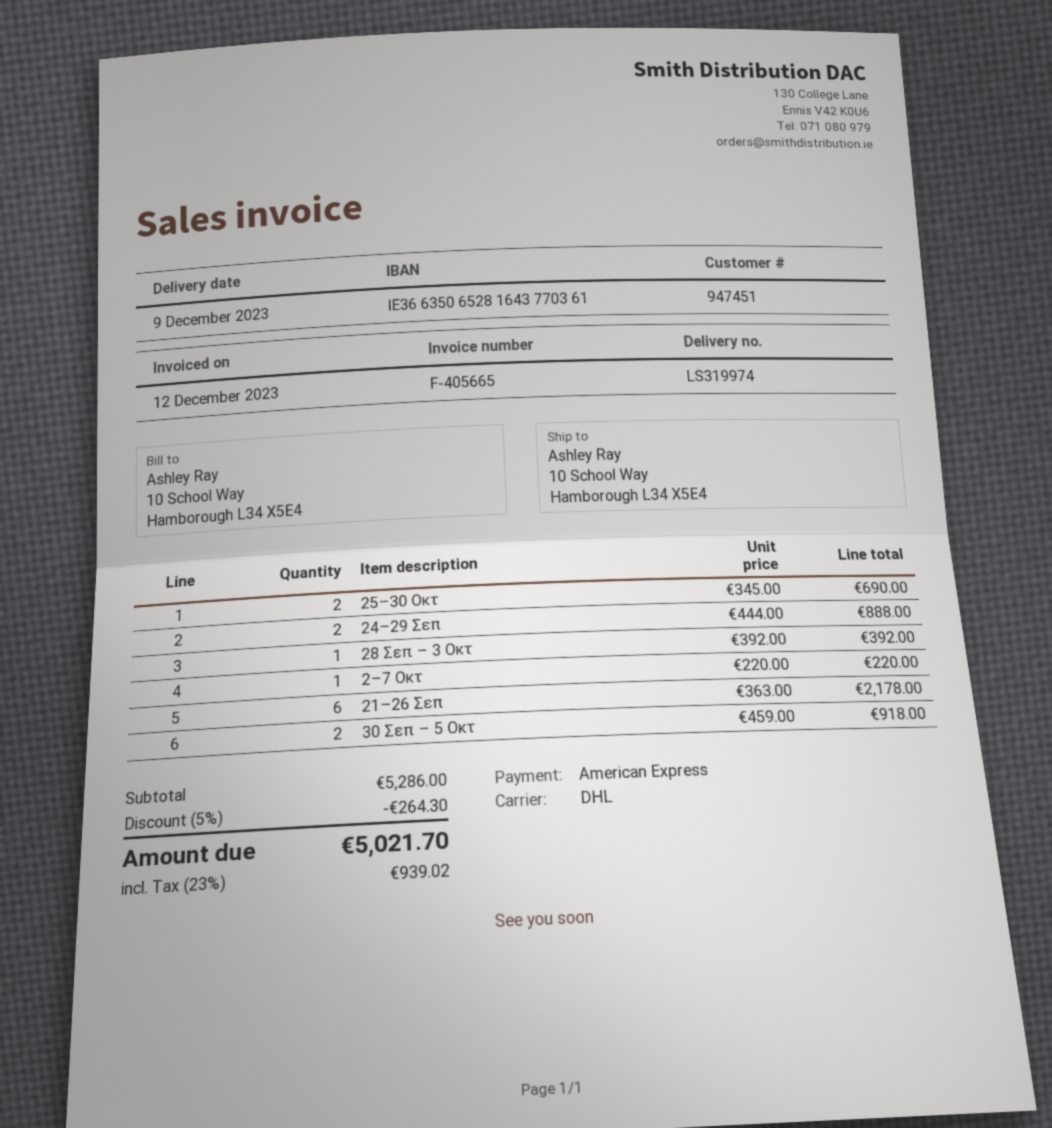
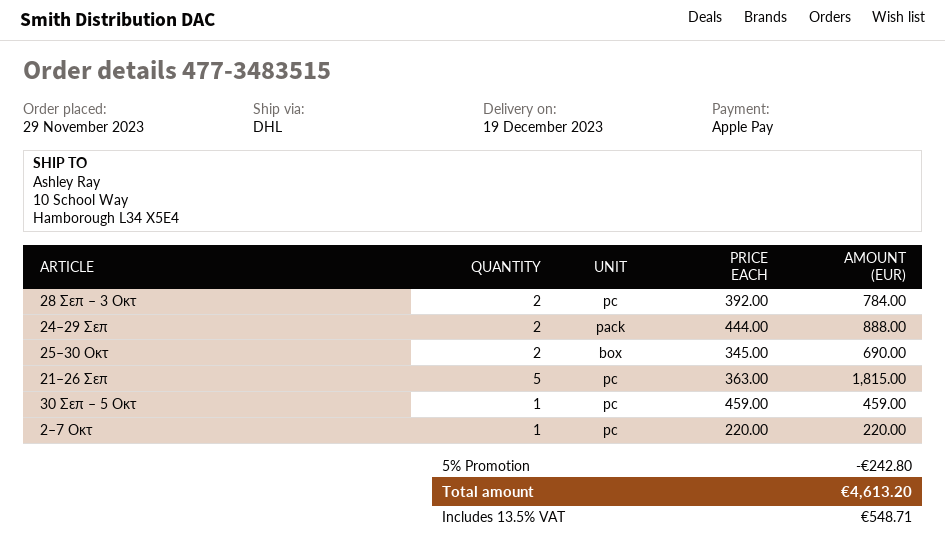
delivery date: 2023-12-09 -> 2023-12-19
payment method: American Express -> Apple Pay
28 Σεπ – 3 Οκτ: 1 x 392.00 = 392.00 -> 2 x 392.00 = 784.00
21–26 Σεπ: 6 x 363.00 = 2178.00 -> 5 x 363.00 = 1815.00
30 Σεπ – 5 Οκτ: 2 x 459.00 = 918.00 -> 1 x 459.00 = 459.00
discount: 5% = 264.30 -> 5% = 242.80
tax: 23% = 939.02 -> 13.5% = 548.71
total: 5021.70 -> 4613.20

